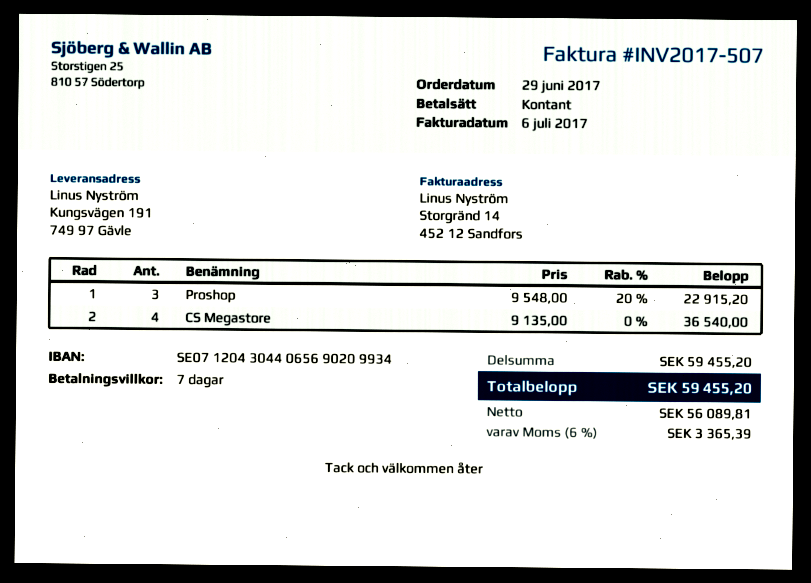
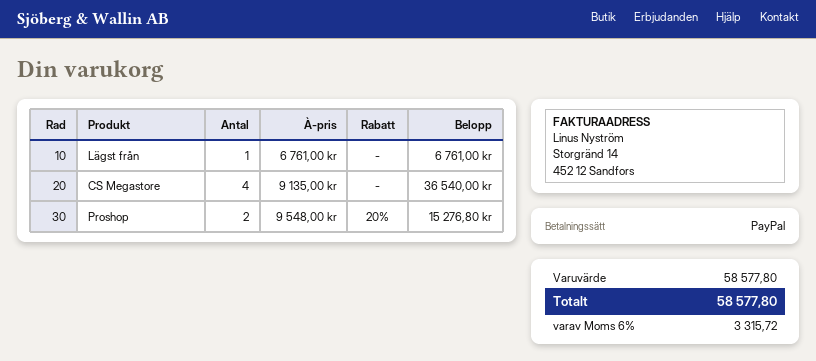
payment method: cash -> PayPal
Proshop: 3 x 9548.00 - 20% = 22915.20 -> 2 x 9548.00 - 20% = 15276.80
Lägst från: none -> 1 x 6761.00 = 6761.00
subtotal: 59455.20 -> 58577.80
tax: 6% = 3365.39 -> 6% = 3315.72
total: 59455.20 -> 58577.80

